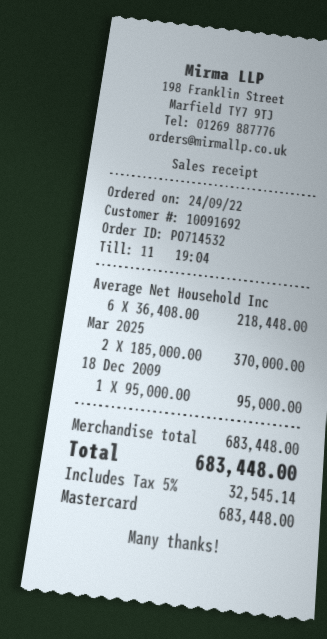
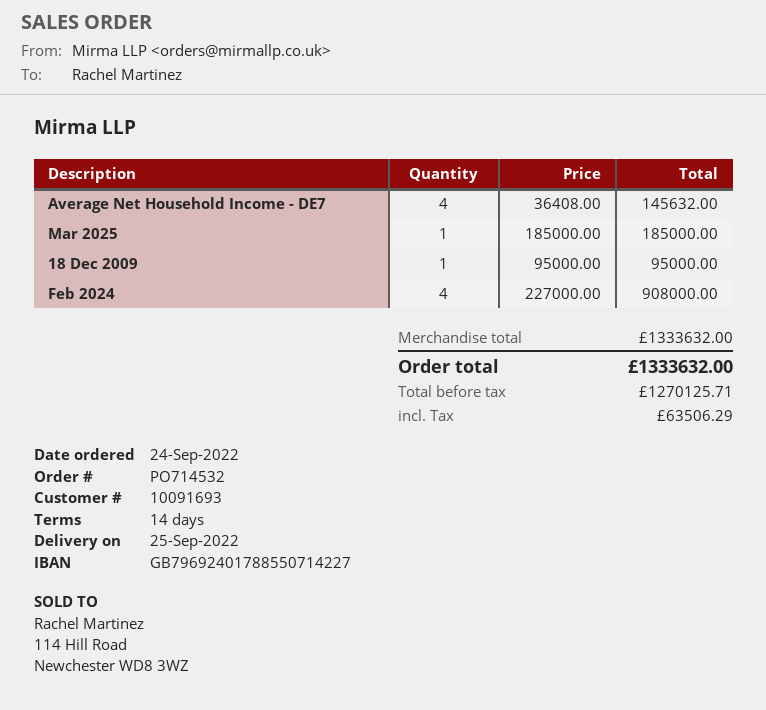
customer number: 10091692 -> 10091693
Average Net Household Inc: 6 x 36408.00 = 218448.00 -> 4 x 36408.00 = 145632.00
Mar 2025: 2 x 185000.00 = 370000.00 -> 1 x 185000.00 = 185000.00
Feb 2024: none -> 4 x 227000.00 = 908000.00
subtotal: 683448.00 -> 1333632.00
tax: 32545.14 -> 63506.29
total: 683448.00 -> 1333632.00

